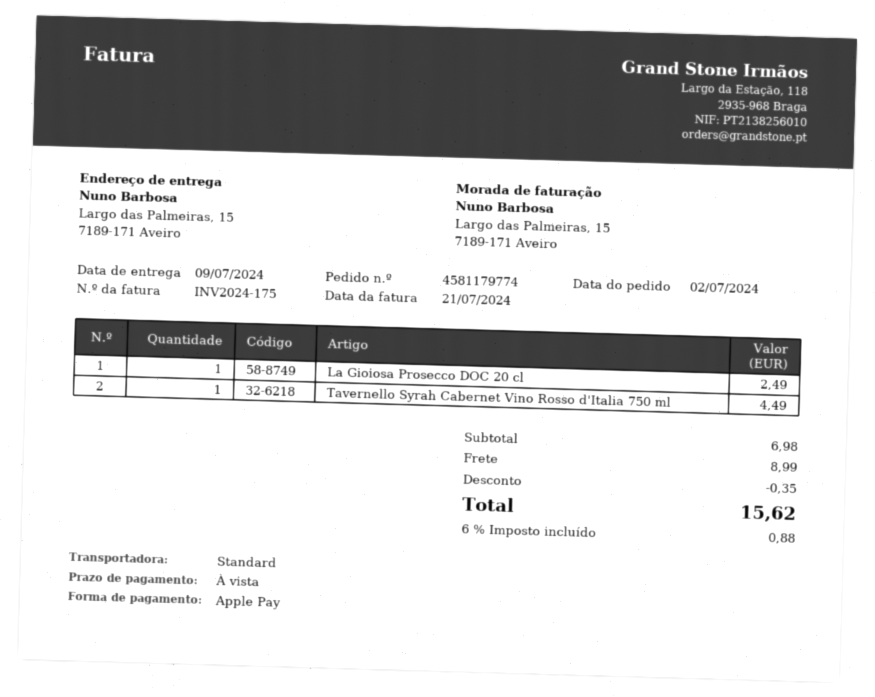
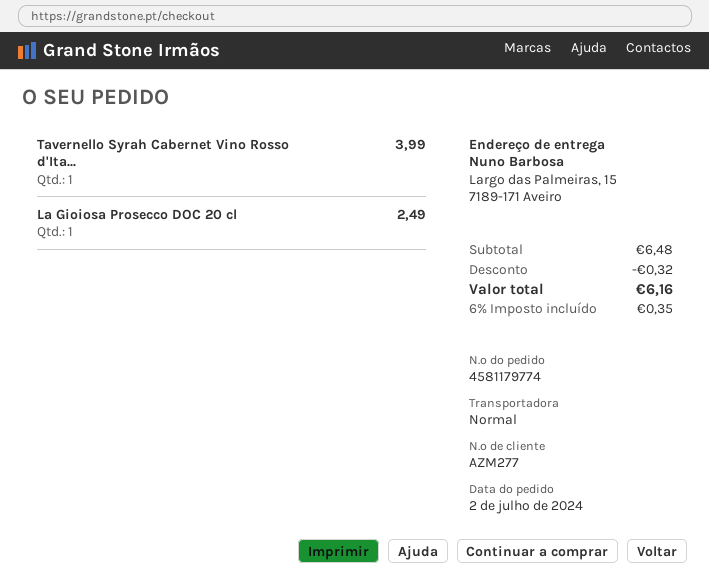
Tavernello Syrah Cabernet Vino Rosso d'Italia 750 ml: 1 for 4.49 -> 1 for 3.99
subtotal: 6.98 -> 6.48
discount: 0.35 -> 0.32
shipping: 8.99 -> none
tax: 6% = 0.88 -> 6% = 0.35
total: 15.62 -> 6.16

